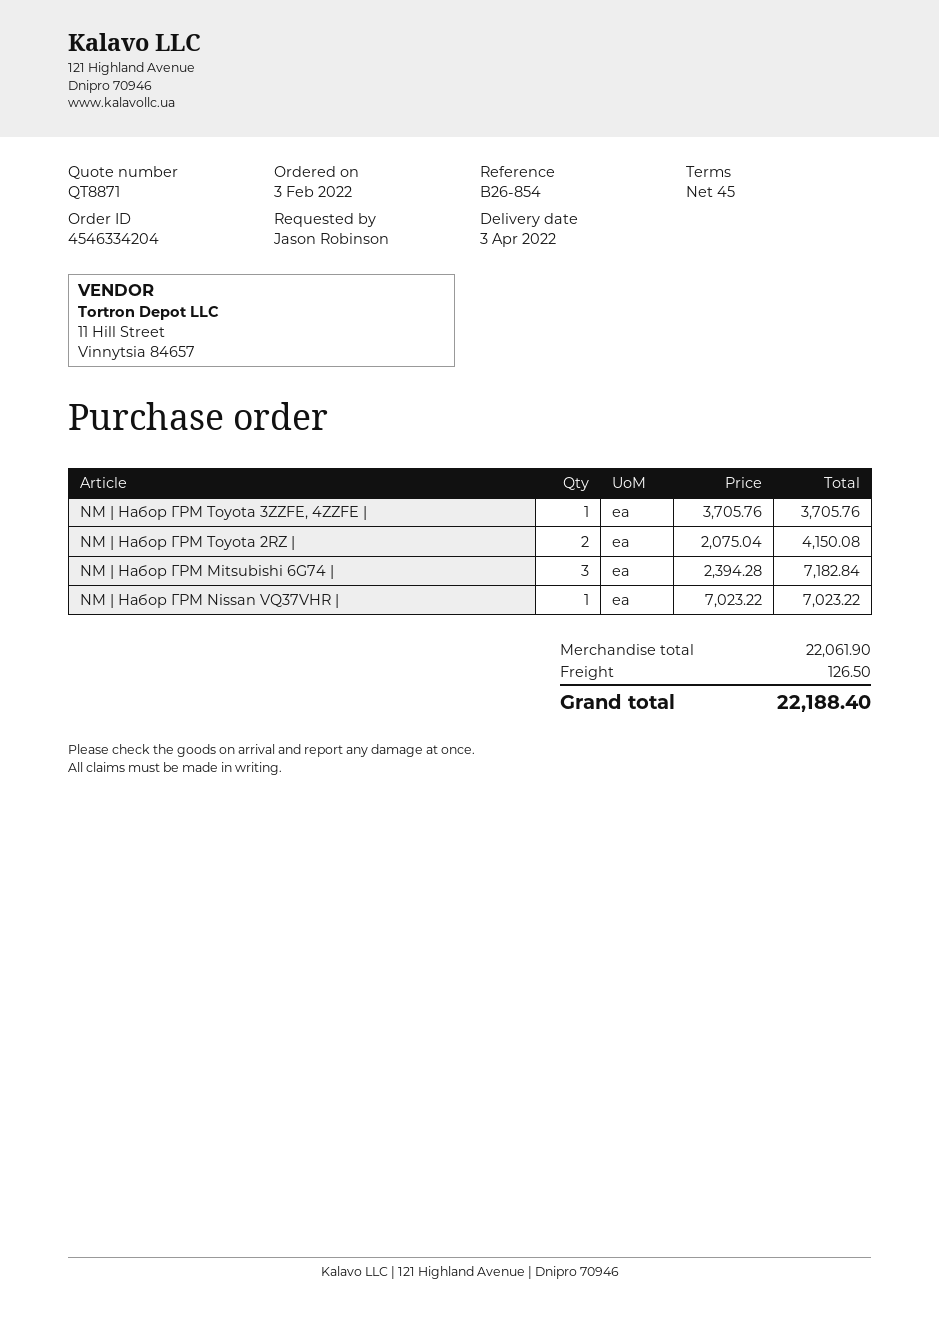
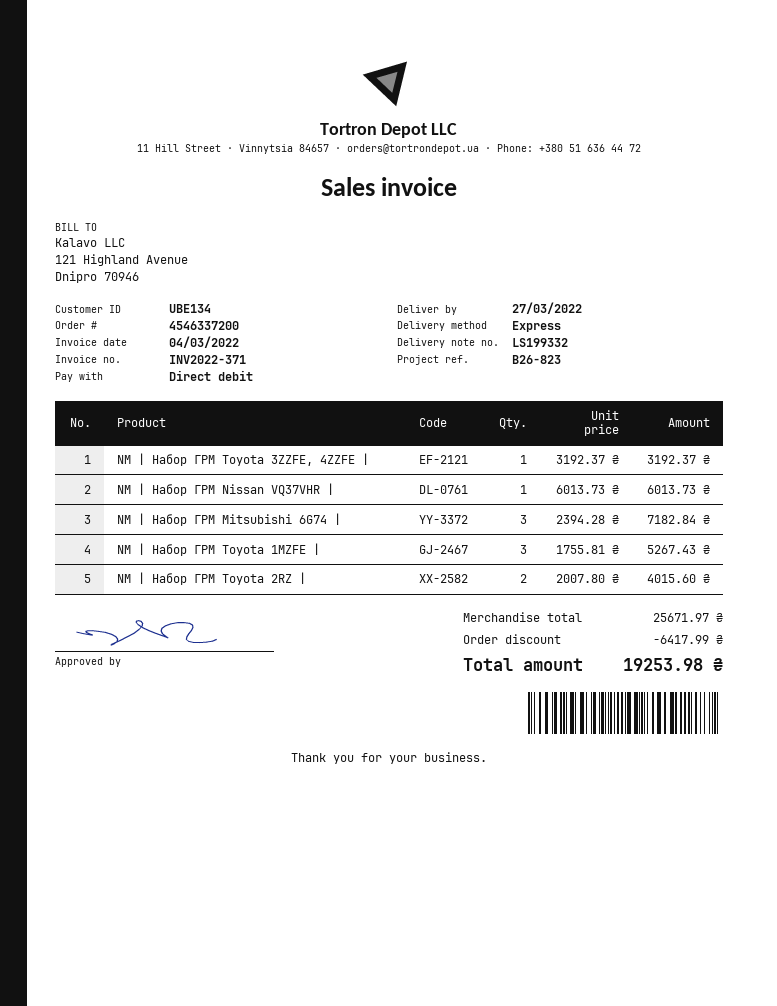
order number: 4546334204 -> 4546337200
delivery date: 2022-04-03 -> 2022-03-27
reference: B26-854 -> B26-823
NM | Набор ГРМ Toyota 3ZZFE, 4ZZFE |: 1 x 3705.76 = 3705.76 -> 1 x 3192.37 = 3192.37
NM | Набор ГРМ Toyota 2RZ |: 2 x 2075.04 = 4150.08 -> 2 x 2007.80 = 4015.60
NM | Набор ГРМ Nissan VQ37VHR |: 1 x 7023.22 = 7023.22 -> 1 x 6013.73 = 6013.73
NM | Набор ГРМ Toyota 1MZFE |: none -> 3 x 1755.81 = 5267.43
subtotal: 22061.90 -> 25671.97
discount: none -> 6417.99
shipping: 126.50 -> none
total: 22188.40 -> 19253.98

